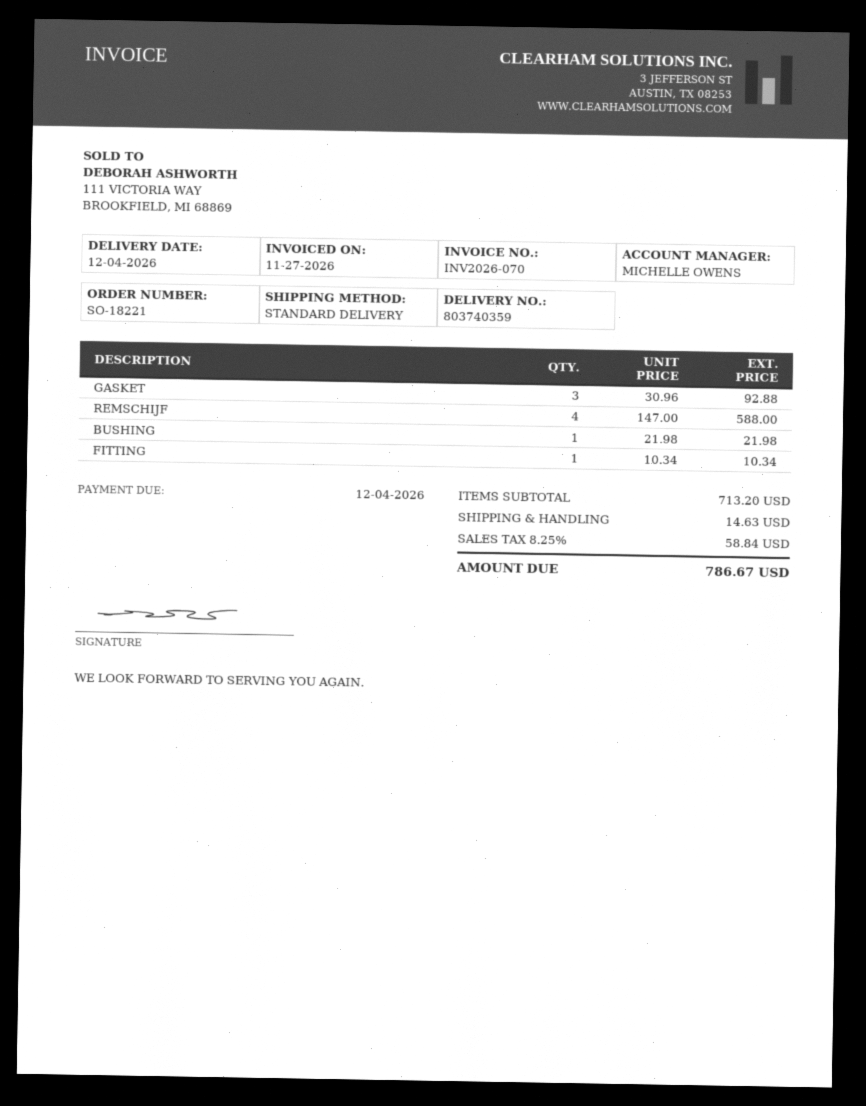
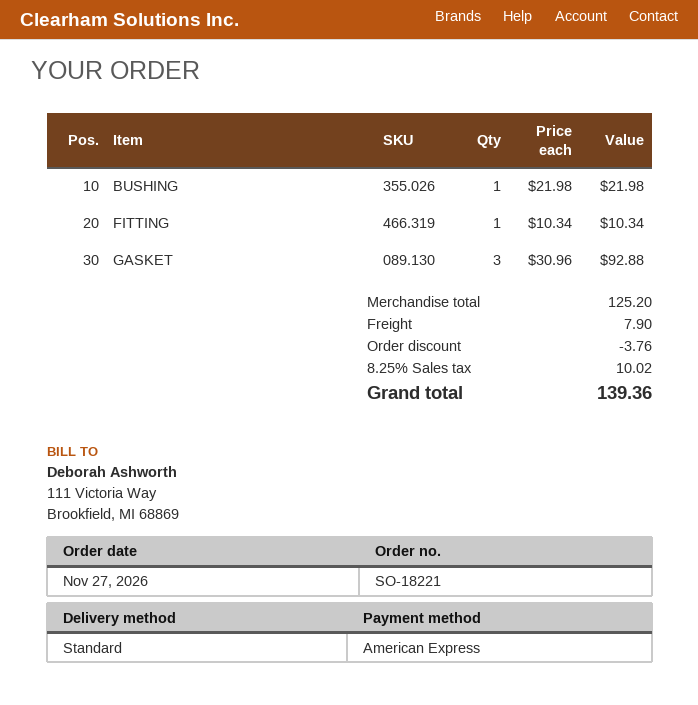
REMSCHIJF: 4 x 147.00 = 588.00 -> none
subtotal: 713.20 -> 125.20
discount: none -> 3.76
shipping: 14.63 -> 7.90
tax: 8.25% = 58.84 -> 8.25% = 10.02
total: 786.67 -> 139.36

